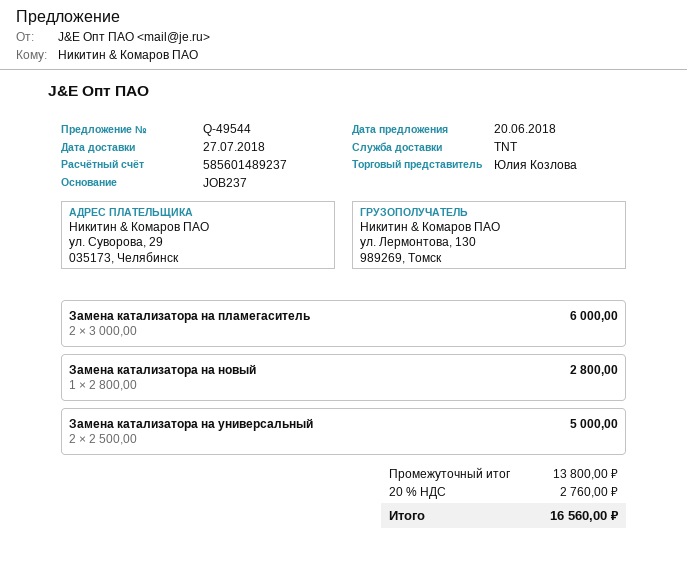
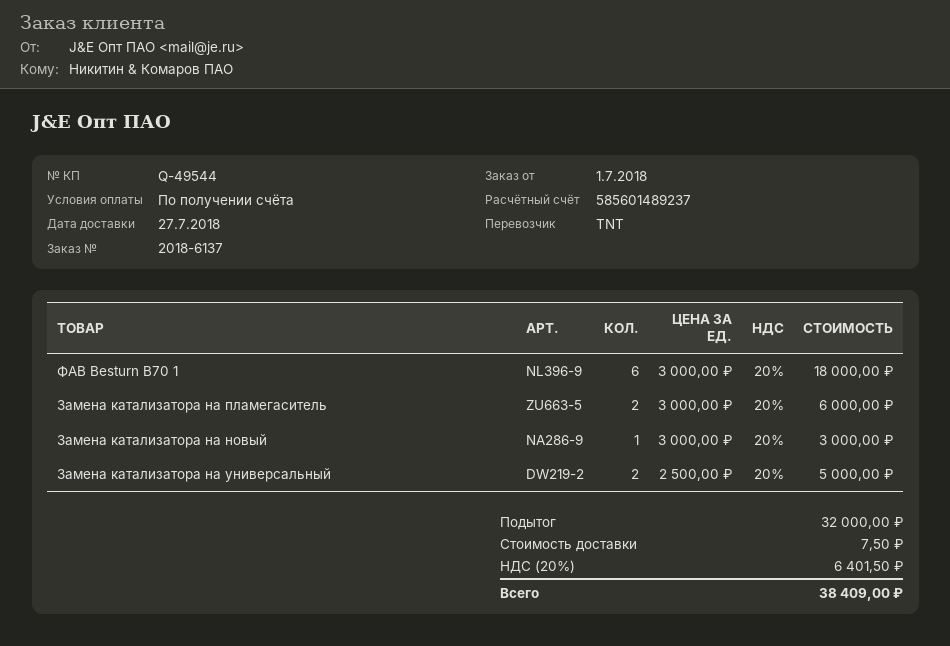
Замена катализатора на новый: 1 x 2800.00 = 2800.00 -> 1 x 3000.00 = 3000.00
ФАВ Besturn B70 1: none -> 6 x 3000.00 = 18000.00
subtotal: 13800.00 -> 32000.00
shipping: none -> 7.50
tax: 20% = 2760.00 -> 20% = 6401.50
total: 16560.00 -> 38409.00

